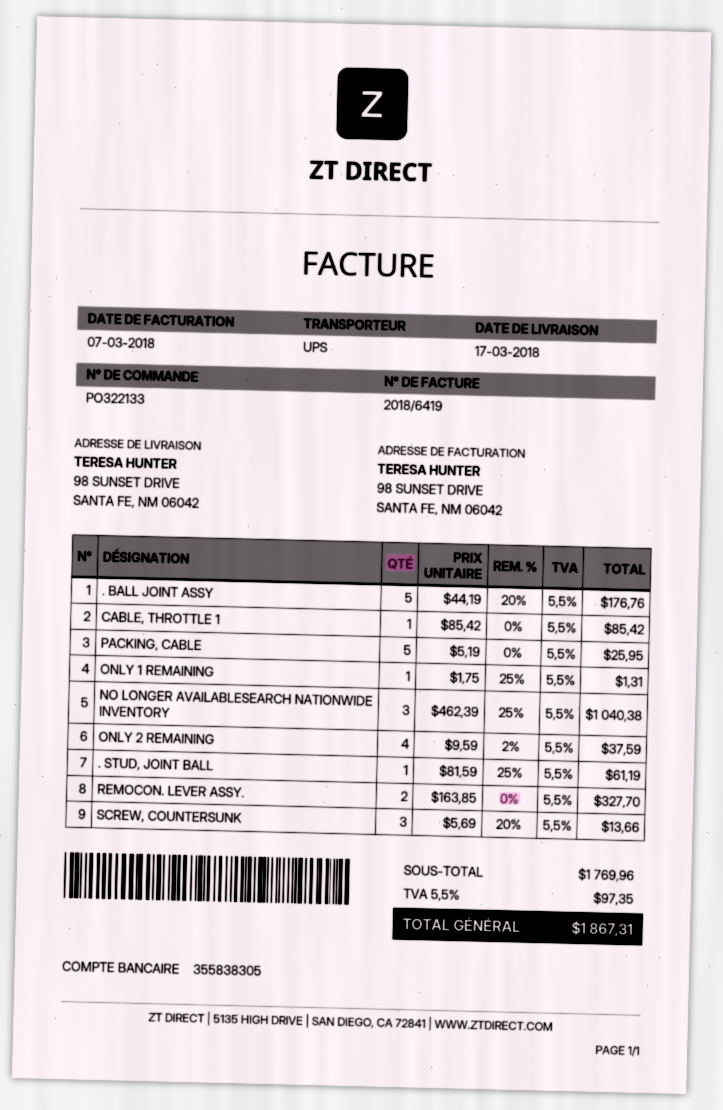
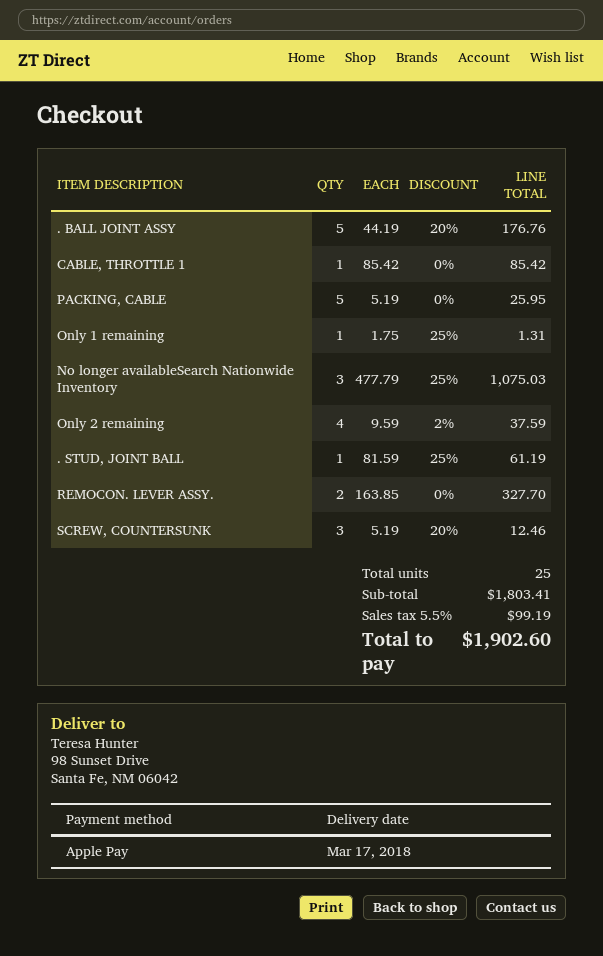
NO LONGER AVAILABLESEARCH NATIONWIDE INVENTORY: 3 x 462.39 - 25% = 1040.38 -> 3 x 477.79 - 25% = 1075.03
SCREW, COUNTERSUNK: 3 x 5.69 - 20% = 13.66 -> 3 x 5.19 - 20% = 12.46
subtotal: 1769.96 -> 1803.41
tax: 5.5% = 97.35 -> 5.5% = 99.19
total: 1867.31 -> 1902.60

